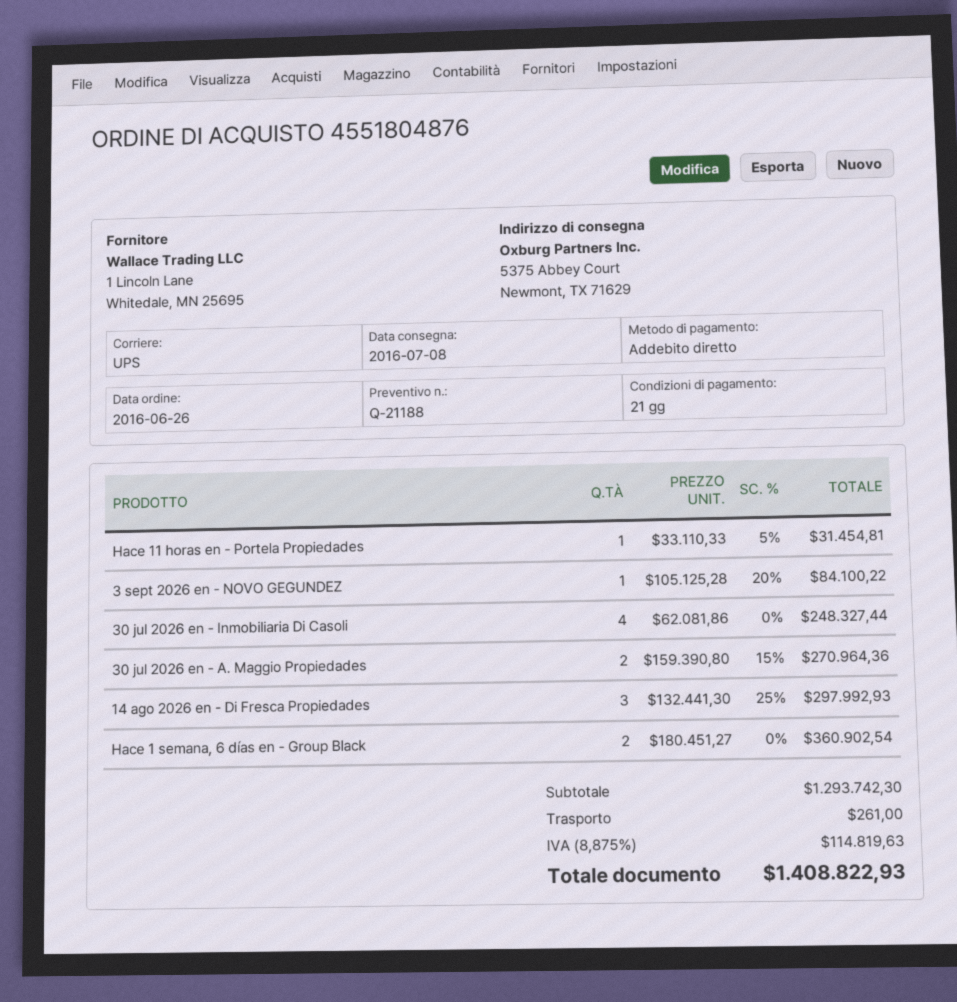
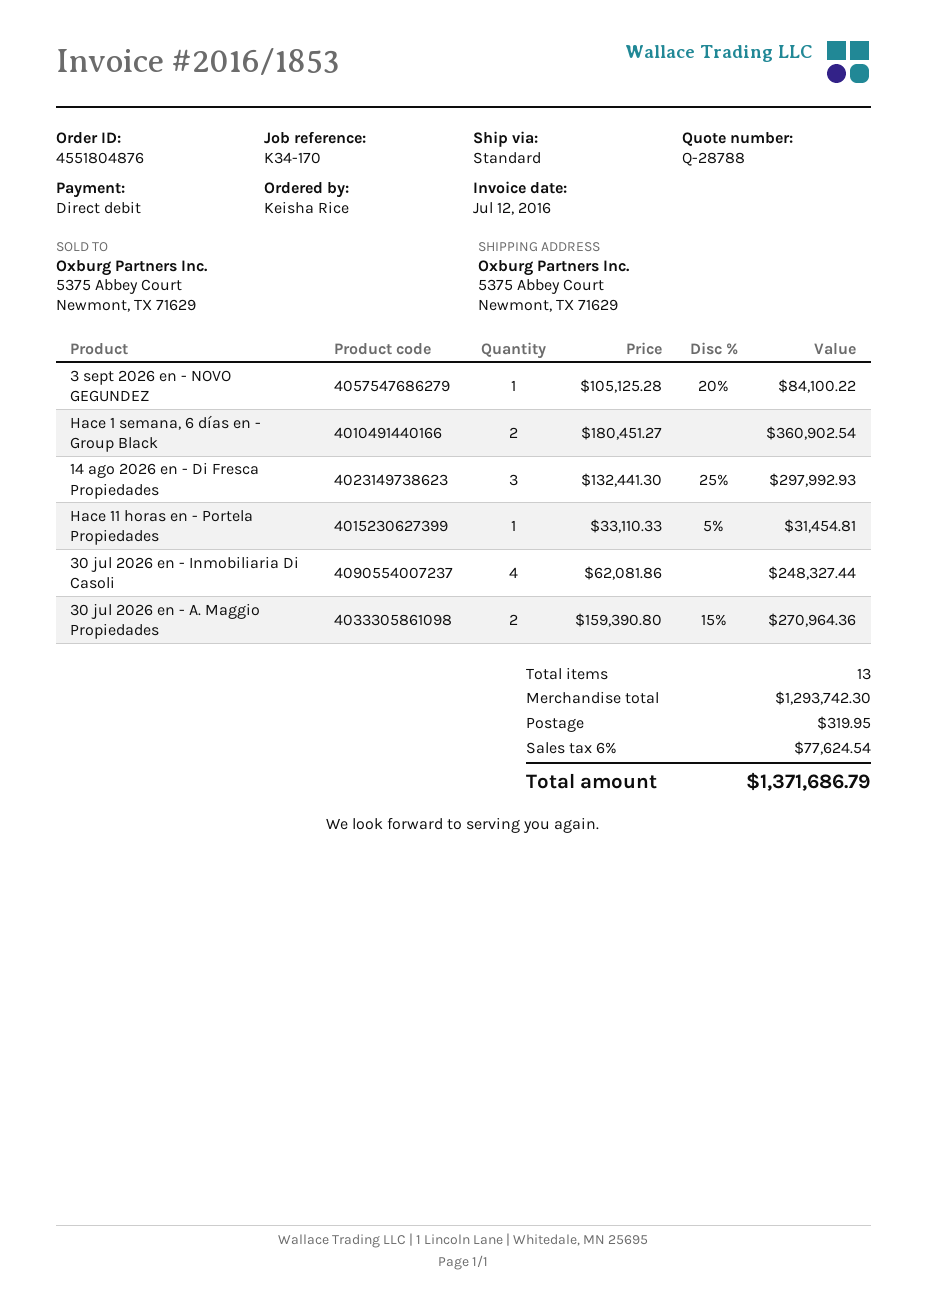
quote number: Q-21188 -> Q-28788
shipping method: UPS -> standard
shipping: 261.00 -> 319.95
tax: 8.875% = 114819.63 -> 6% = 77624.54
total: 1408822.93 -> 1371686.79

